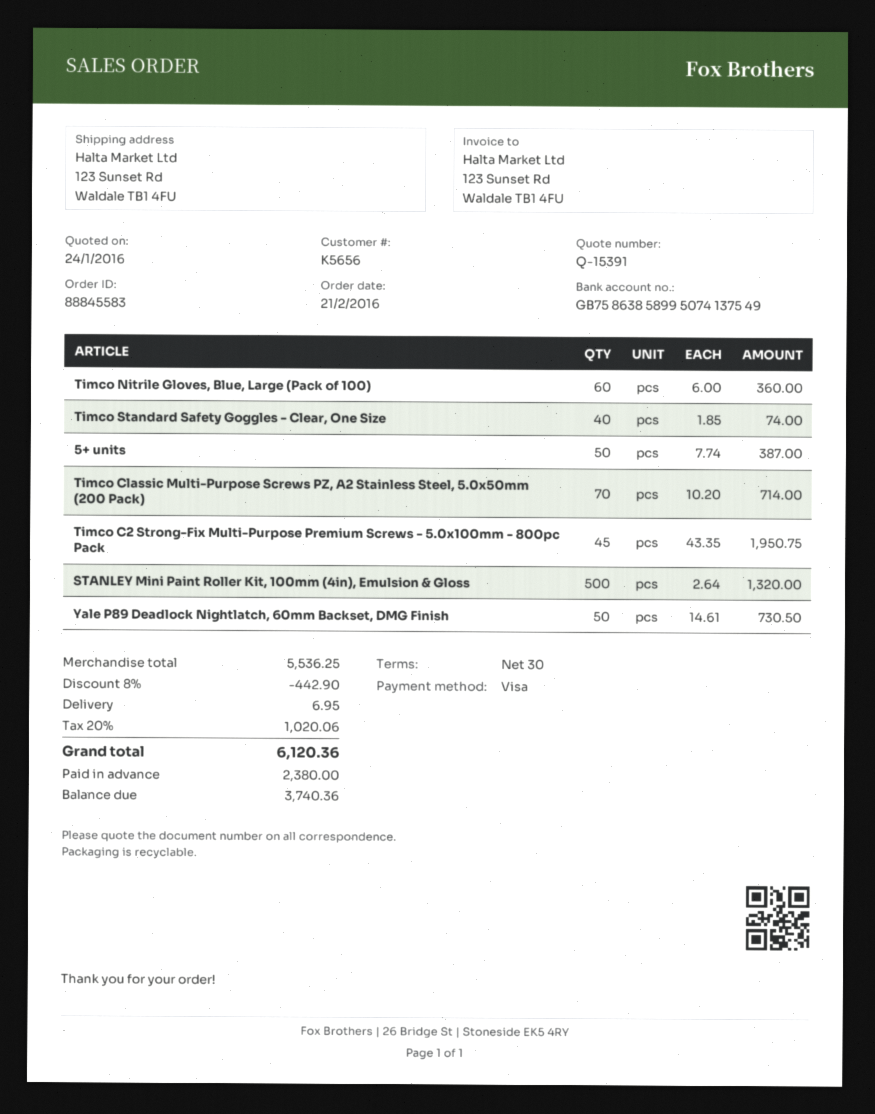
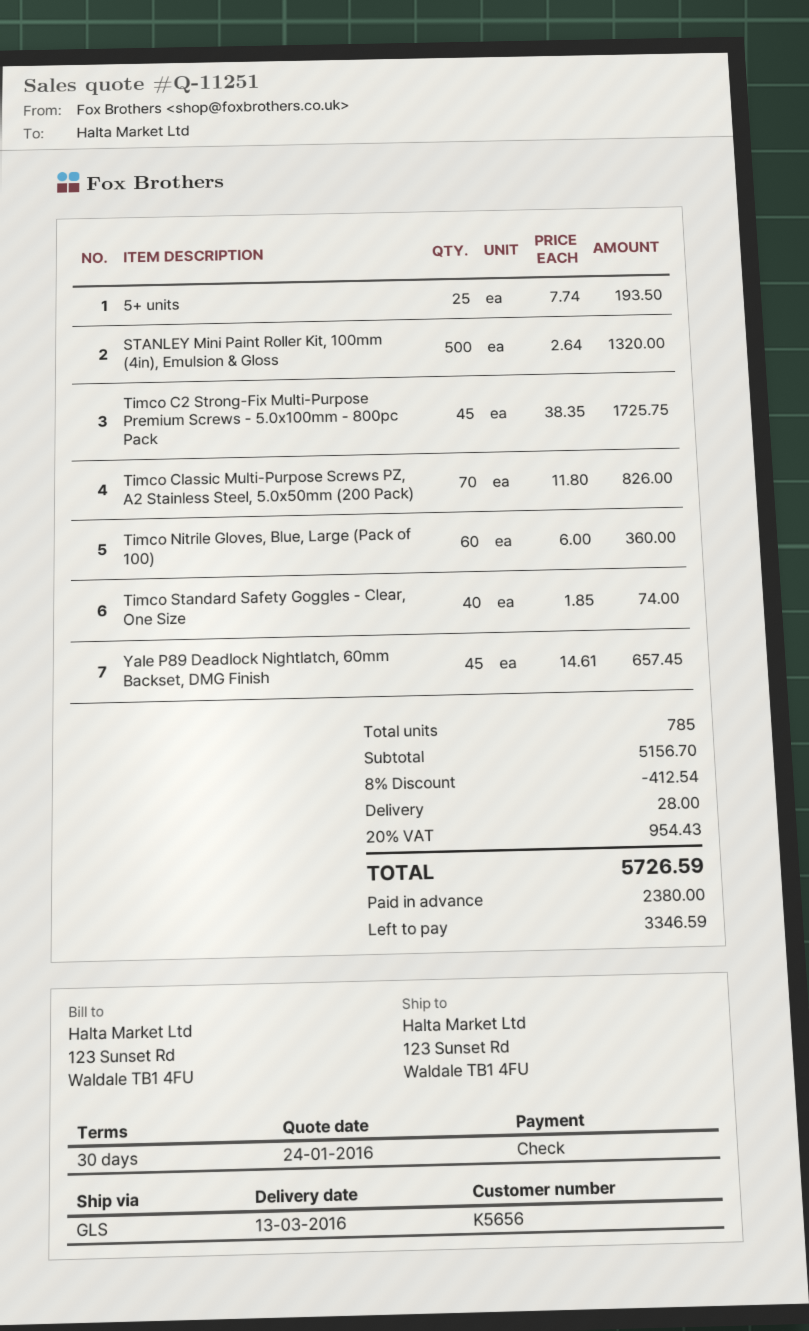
quote number: Q-15391 -> Q-11251
payment method: Visa -> cheque
5+ units: 50 x 7.74 = 387.00 -> 25 x 7.74 = 193.50
Timco Classic Multi-Purpose Screws PZ, A2 Stainless Steel, 5.0x50mm (200 Pack): 70 x 10.20 = 714.00 -> 70 x 11.80 = 826.00
Timco C2 Strong-Fix Multi-Purpose Premium Screws - 5.0x100mm - 800pc Pack: 45 x 43.35 = 1950.75 -> 45 x 38.35 = 1725.75
Yale P89 Deadlock Nightlatch, 60mm Backset, DMG Finish: 50 x 14.61 = 730.50 -> 45 x 14.61 = 657.45
subtotal: 5536.25 -> 5156.70
discount: 8% = 442.90 -> 8% = 412.54
shipping: 6.95 -> 28.00
tax: 20% = 1020.06 -> 20% = 954.43
total: 6120.36 -> 5726.59
balance: 3740.36 -> 3346.59

